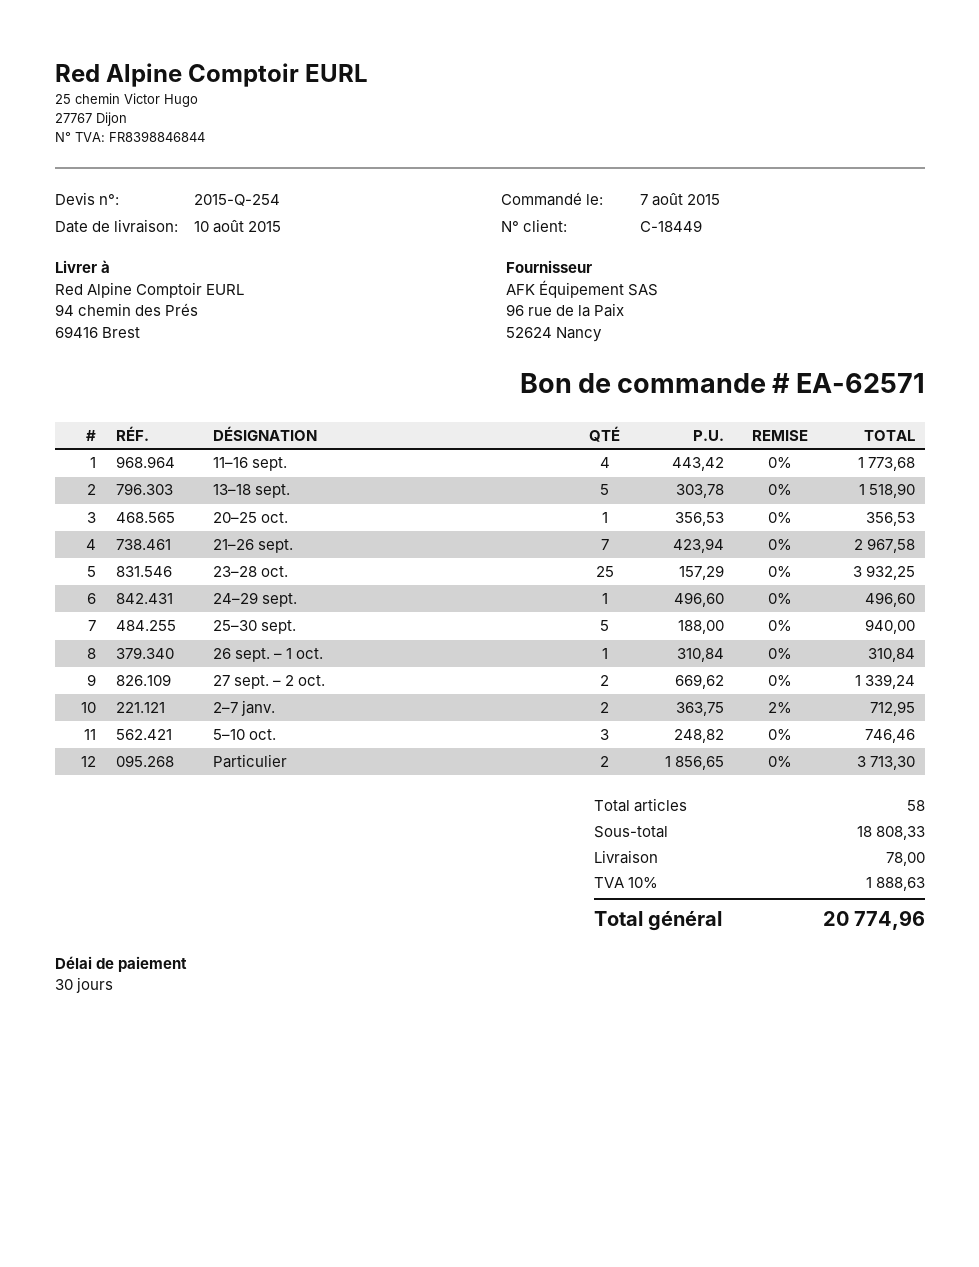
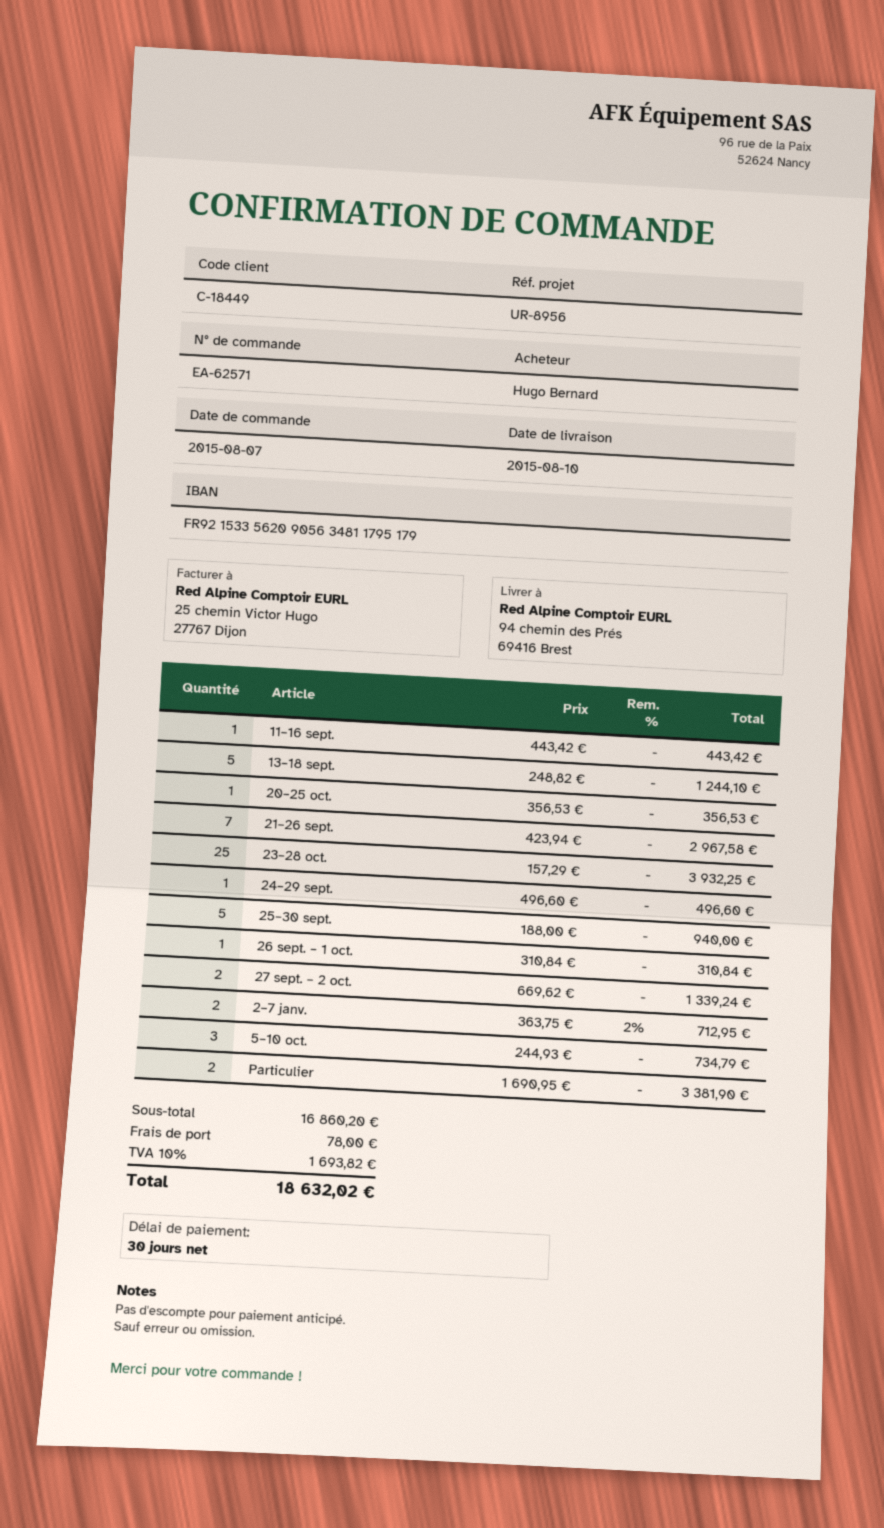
11–16 sept.: 4 x 443.42 = 1773.68 -> 1 x 443.42 = 443.42
13–18 sept.: 5 x 303.78 = 1518.90 -> 5 x 248.82 = 1244.10
5–10 oct.: 3 x 248.82 = 746.46 -> 3 x 244.93 = 734.79
Particulier: 2 x 1856.65 = 3713.30 -> 2 x 1690.95 = 3381.90
subtotal: 18808.33 -> 16860.20
tax: 10% = 1888.63 -> 10% = 1693.82
total: 20774.96 -> 18632.02

